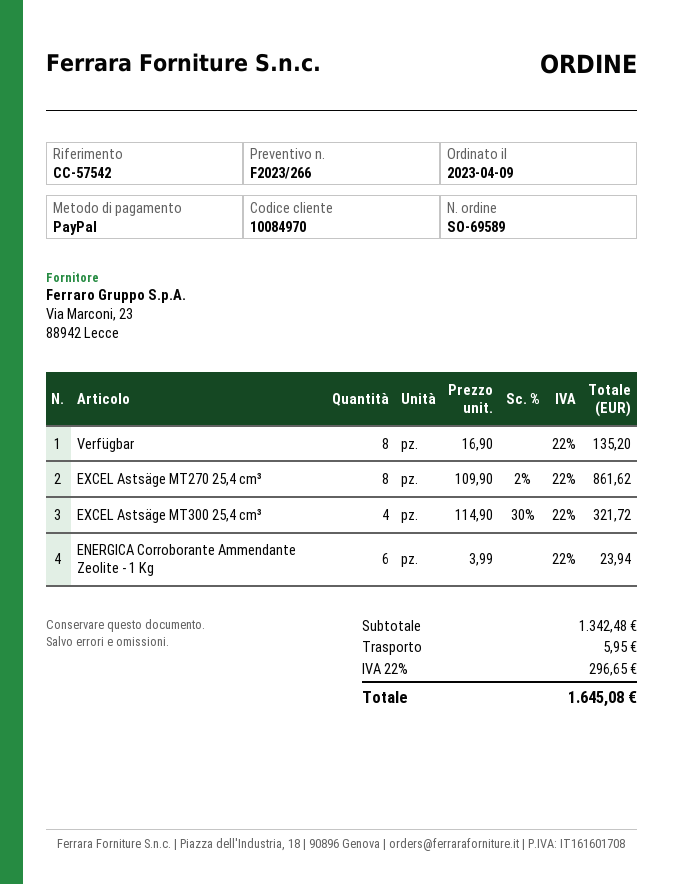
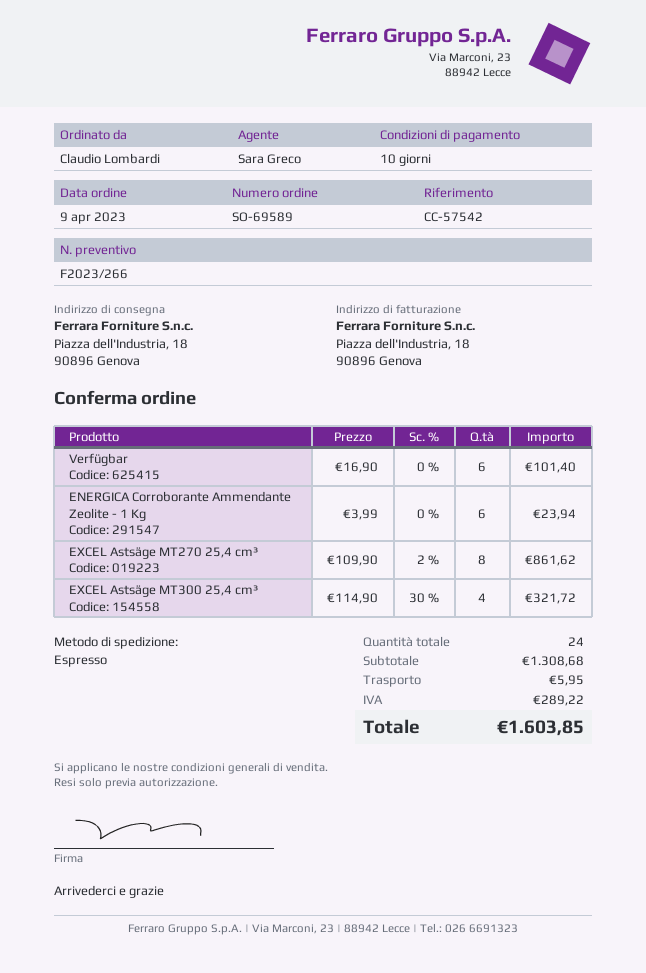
Verfügbar: 8 x 16.90 = 135.20 -> 6 x 16.90 = 101.40
subtotal: 1342.48 -> 1308.68
tax: 296.65 -> 289.22
total: 1645.08 -> 1603.85

